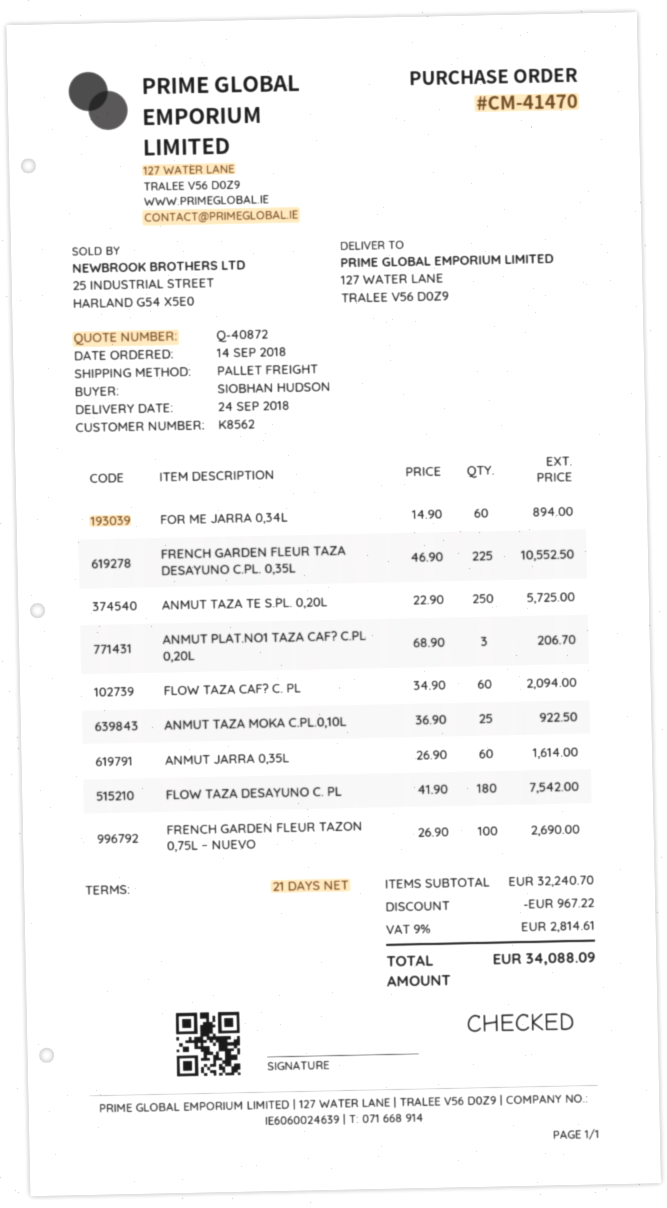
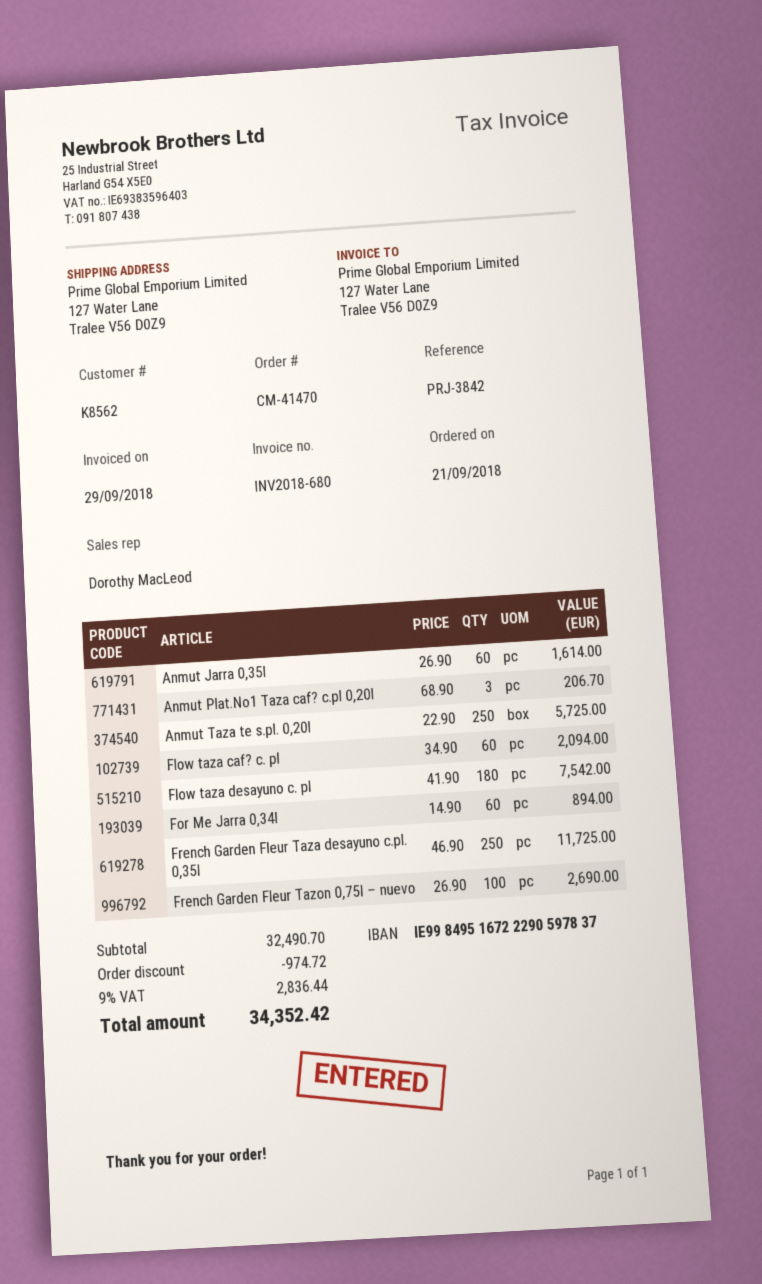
order date: 2018-09-14 -> 2018-09-21
FRENCH GARDEN FLEUR TAZA DESAYUNO C.PL. 0,35L: 225 x 46.90 = 10552.50 -> 250 x 46.90 = 11725.00
ANMUT TAZA MOKA C.PL.0,10L: 25 x 36.90 = 922.50 -> none
subtotal: 32240.70 -> 32490.70
discount: 967.22 -> 974.72
tax: 9% = 2814.61 -> 9% = 2836.44
total: 34088.09 -> 34352.42

